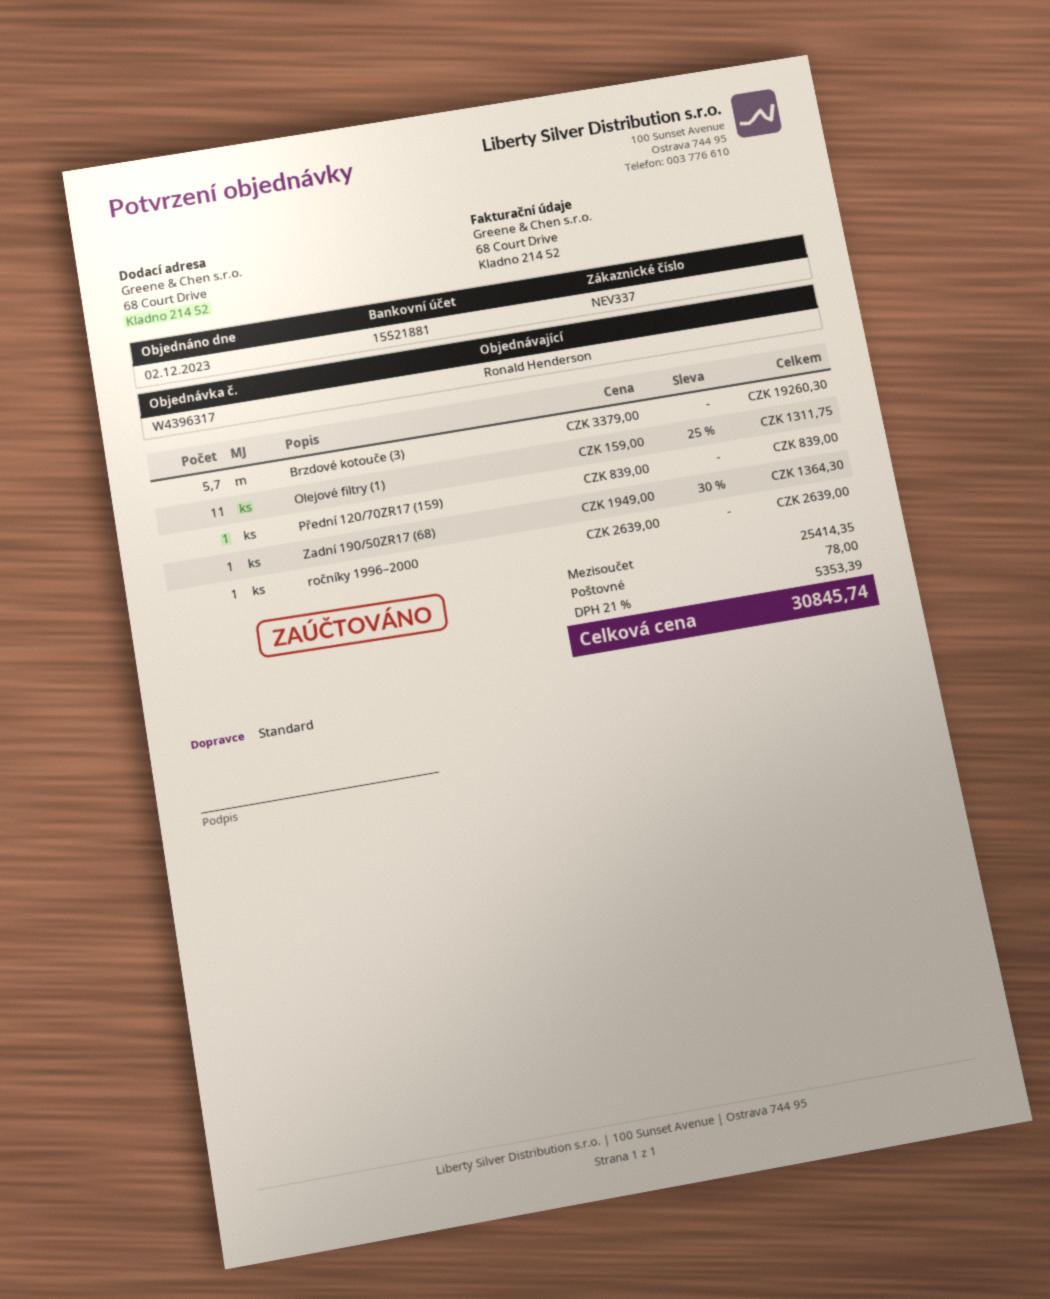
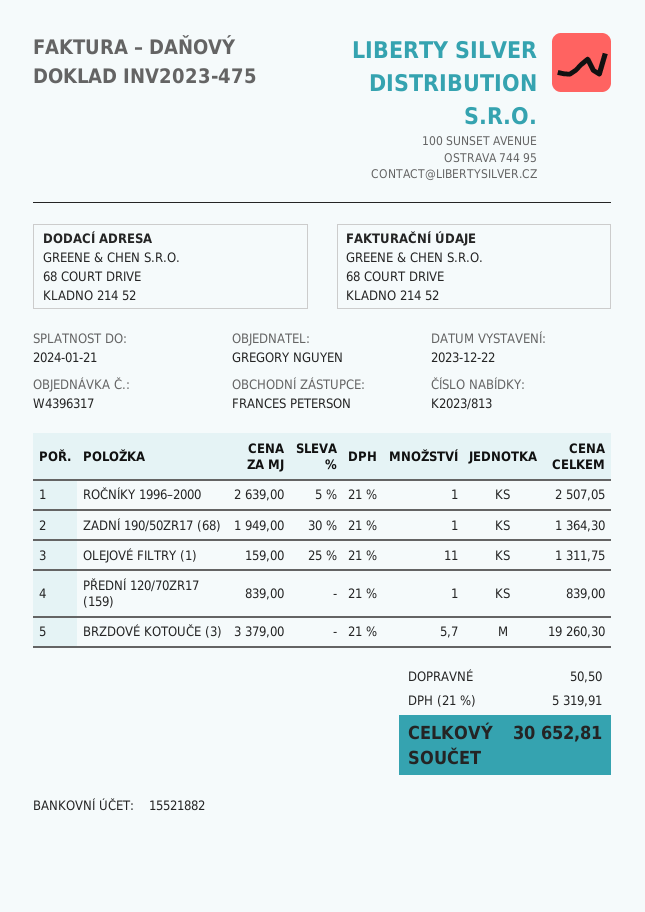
ordered by: Ronald Henderson -> GREGORY NGUYEN
bank account: 15521881 -> 15521882
ročníky 1996–2000: 1 x 2639.00 = 2639.00 -> 1 x 2639.00 - 5% = 2507.05
shipping: 78.00 -> 50.50
tax: 21% = 5353.39 -> 21% = 5319.91
total: 30845.74 -> 30652.81

